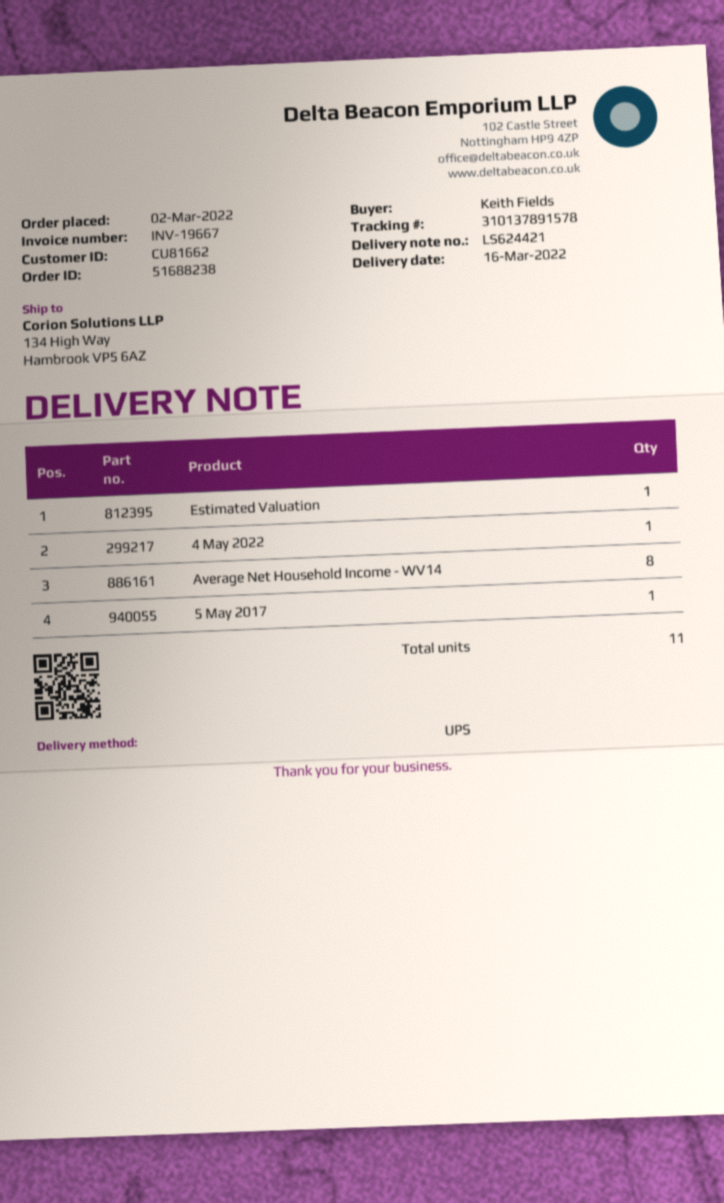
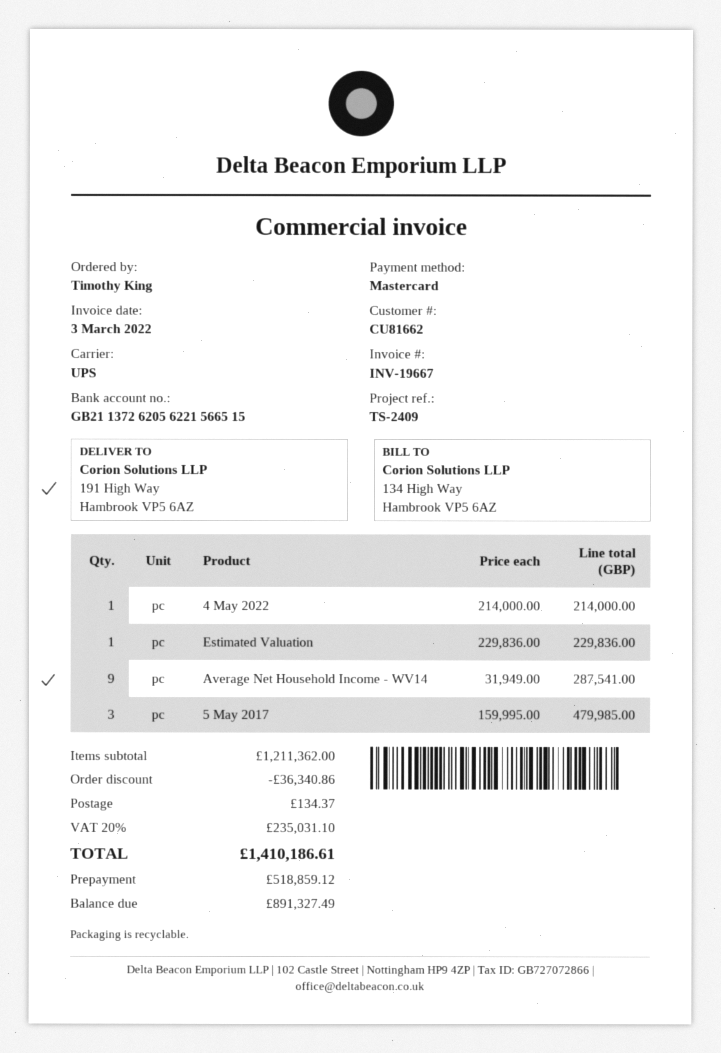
ordered by: Keith Fields -> Timothy King
ship to: 134 High Way, Hambrook VP5 6AZ -> 191 High Way, Hambrook VP5 6AZ
Average Net Household Income - WV14: 8 -> 9
5 May 2017: 1 -> 3

